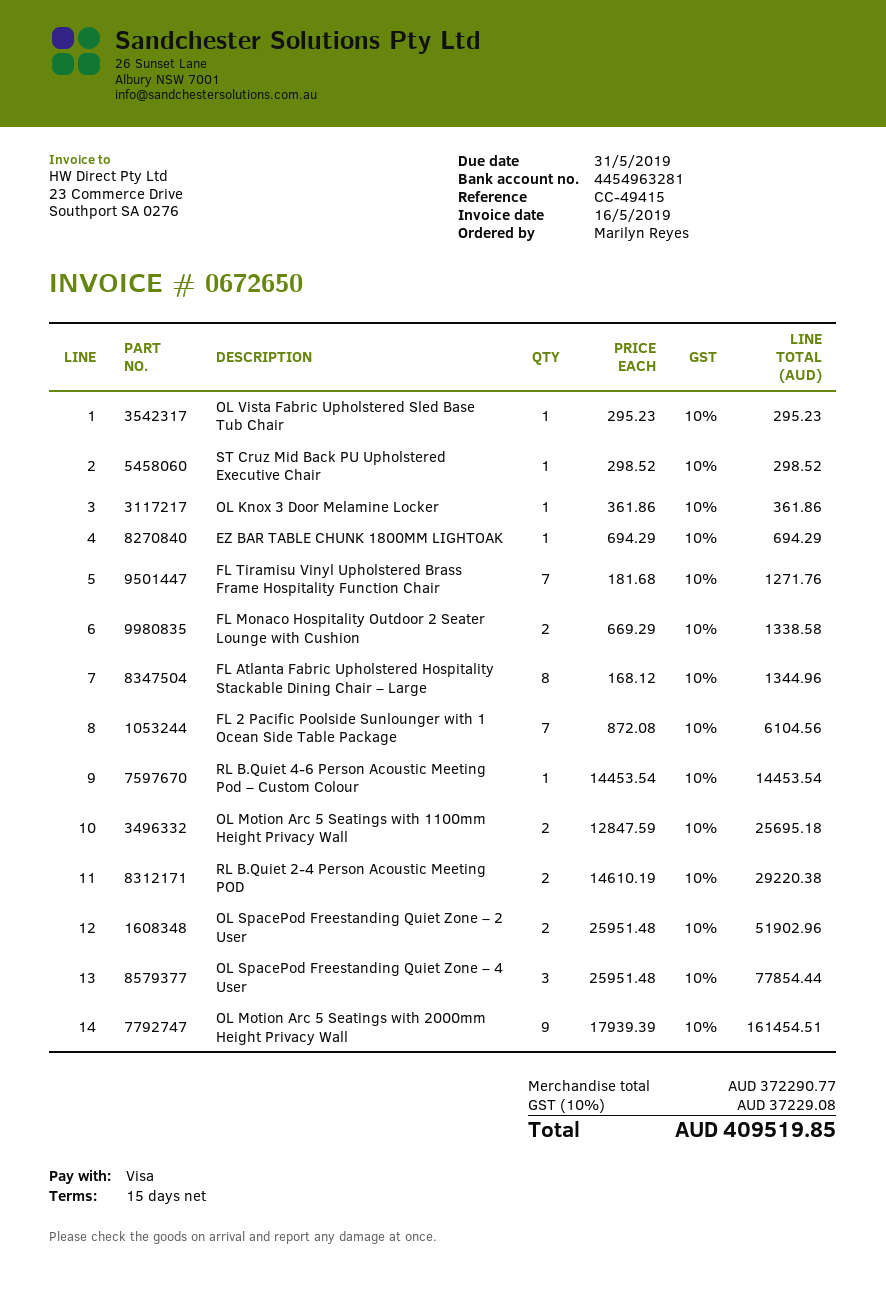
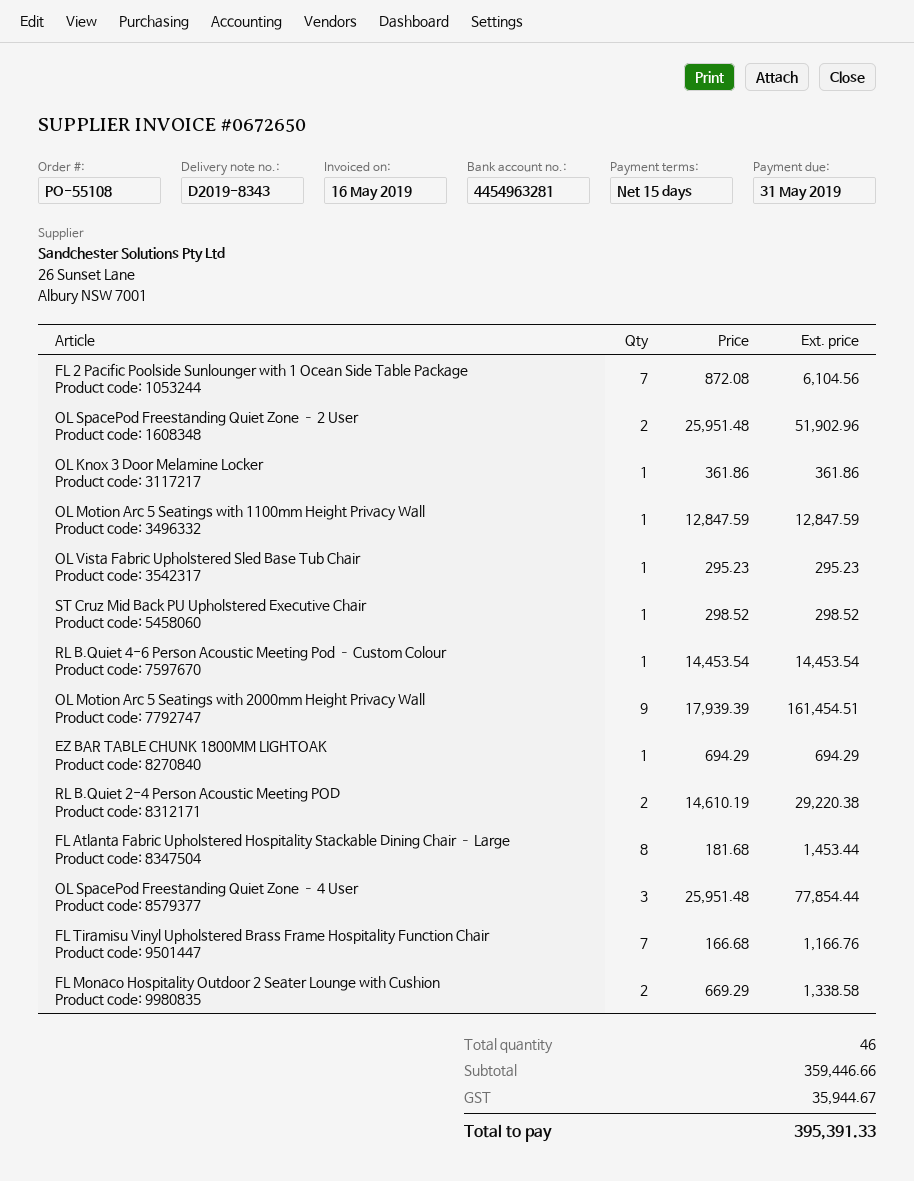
FL Tiramisu Vinyl Upholstered Brass Frame Hospitality Function Chair: 7 x 181.68 = 1271.76 -> 7 x 166.68 = 1166.76
FL Atlanta Fabric Upholstered Hospitality Stackable Dining Chair – Large: 8 x 168.12 = 1344.96 -> 8 x 181.68 = 1453.44
OL Motion Arc 5 Seatings with 1100mm Height Privacy Wall: 2 x 12847.59 = 25695.18 -> 1 x 12847.59 = 12847.59
subtotal: 372290.77 -> 359446.66
tax: 37229.08 -> 35944.67
total: 409519.85 -> 395391.33

